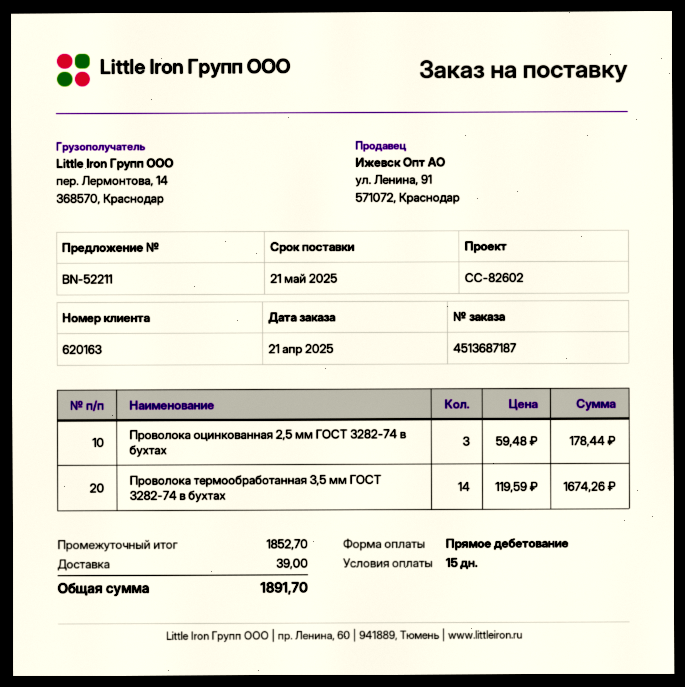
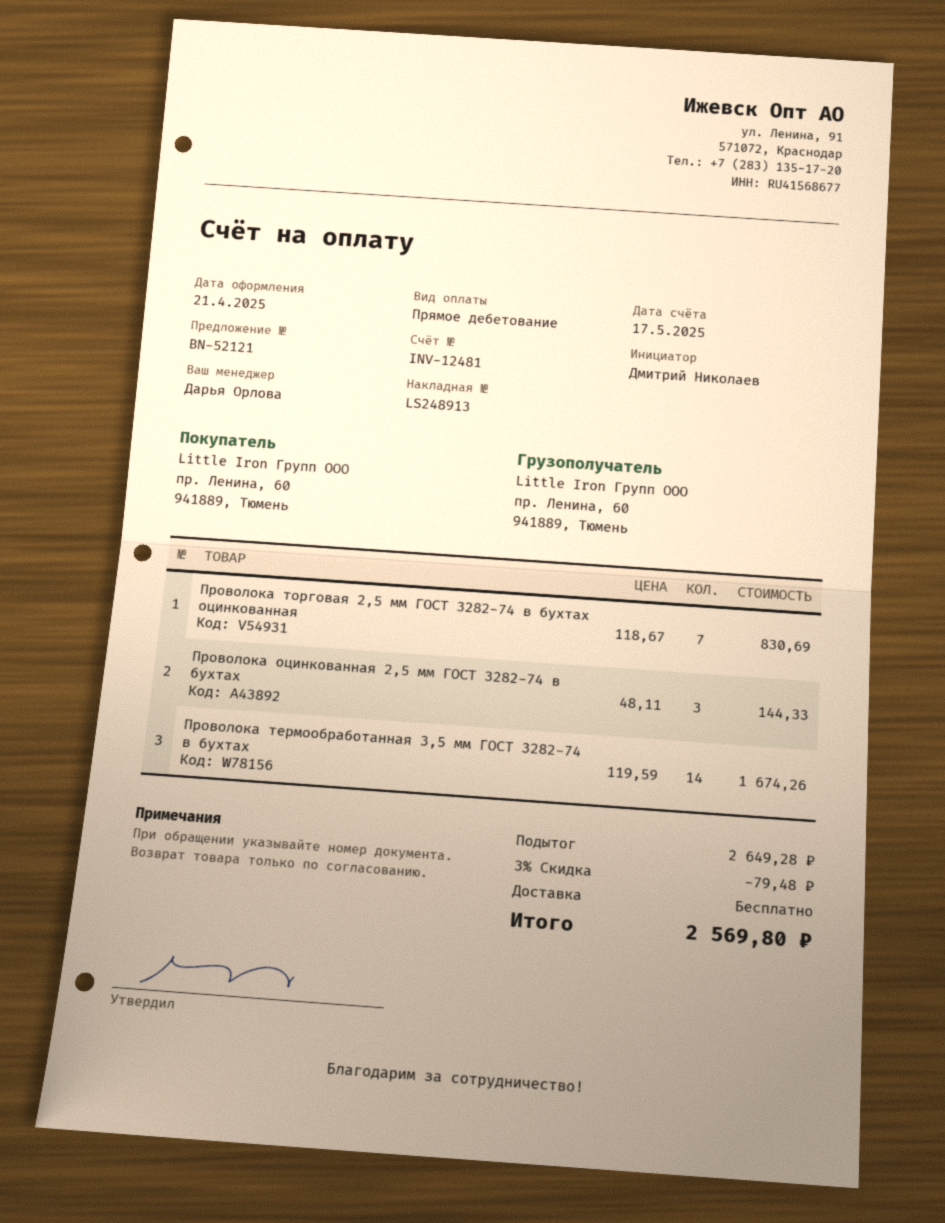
quote number: BN-52211 -> BN-52121
ship to: пер. Лермонтова, 14, 368570, Краснодар -> пр. Ленина, 60, 941889, Тюмень
Проволока оцинкованная 2,5 мм ГОСТ 3282-74 в бухтах: 3 x 59.48 = 178.44 -> 3 x 48.11 = 144.33
Проволока торговая 2,5 мм ГОСТ 3282-74 в бухтах оцинкованная: none -> 7 x 118.67 = 830.69
subtotal: 1852.70 -> 2649.28
discount: none -> 3% = 79.48
shipping: 39.00 -> 0.00
total: 1891.70 -> 2569.80

